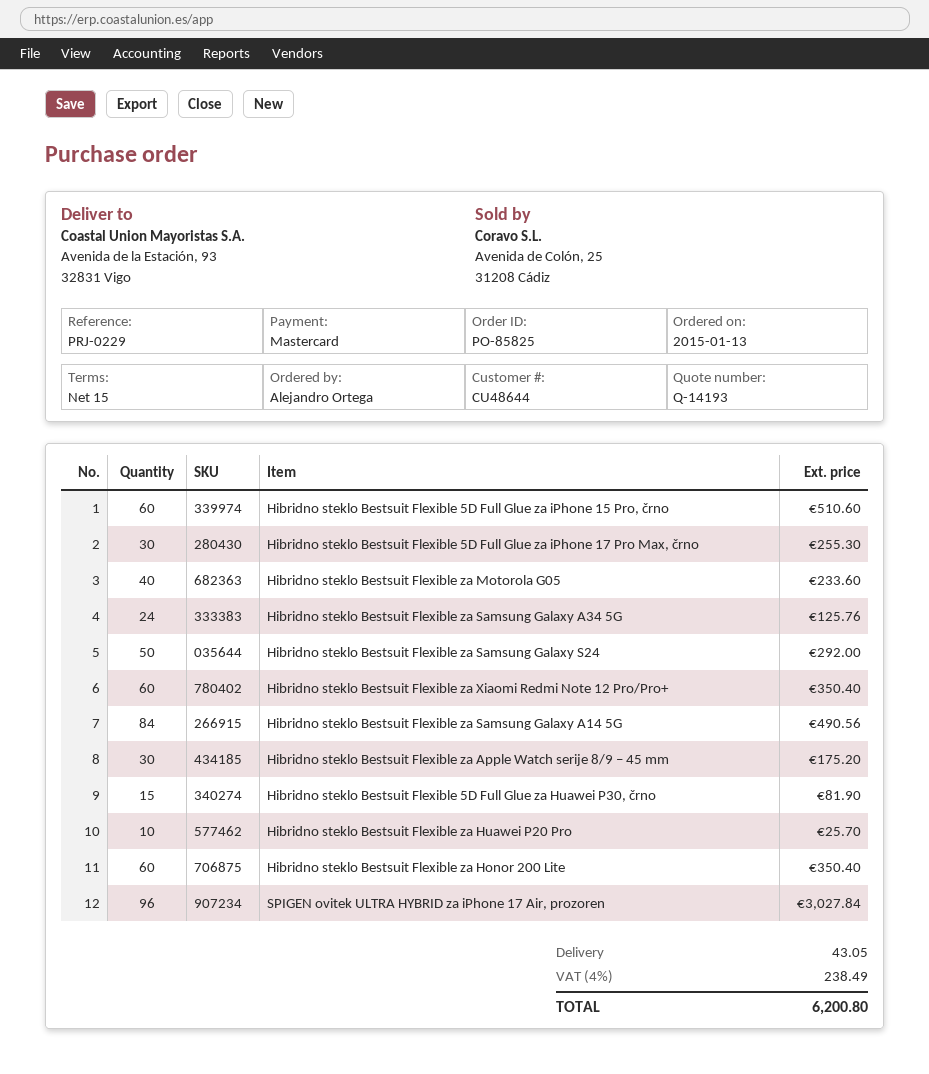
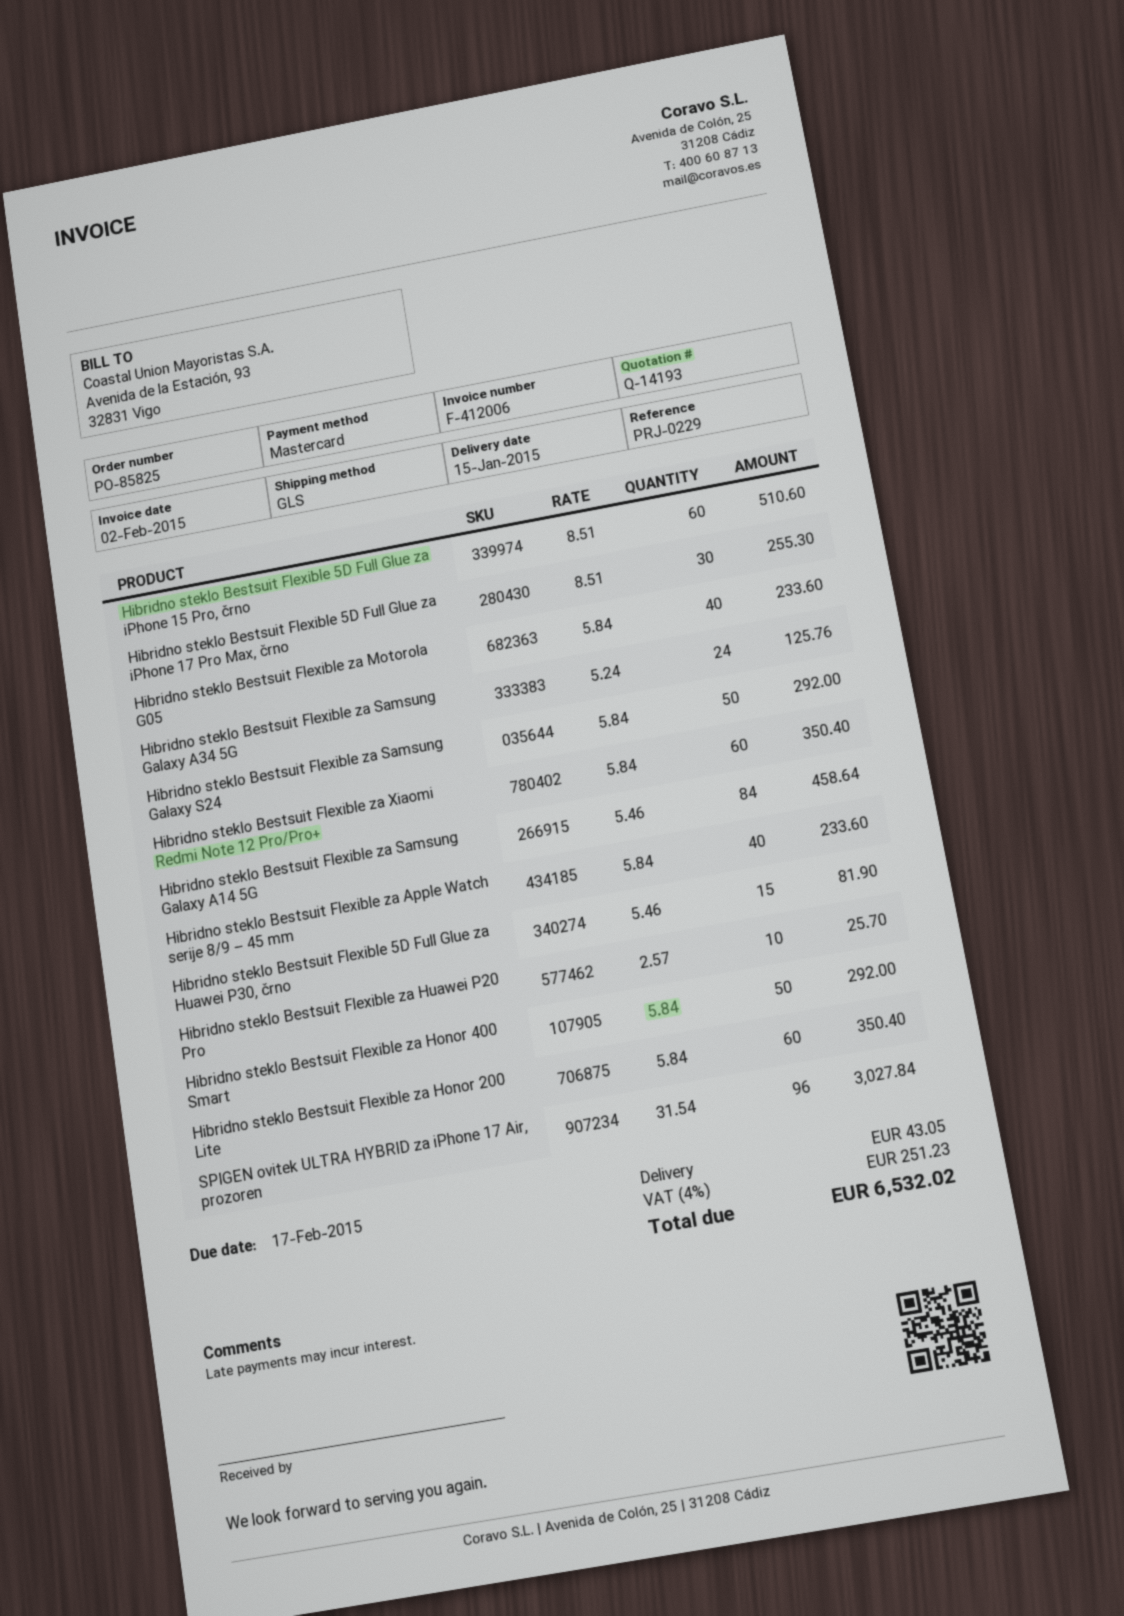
Hibridno steklo Bestsuit Flexible za Samsung Galaxy A14 5G: 84 for 490.56 -> 84 for 458.64
Hibridno steklo Bestsuit Flexible za Apple Watch serije 8/9 – 45 mm: 30 for 175.20 -> 40 for 233.60
Hibridno steklo Bestsuit Flexible za Honor 400 Smart: none -> 50 for 292.00
tax: 4% = 238.49 -> 4% = 251.23
total: 6200.80 -> 6532.02

